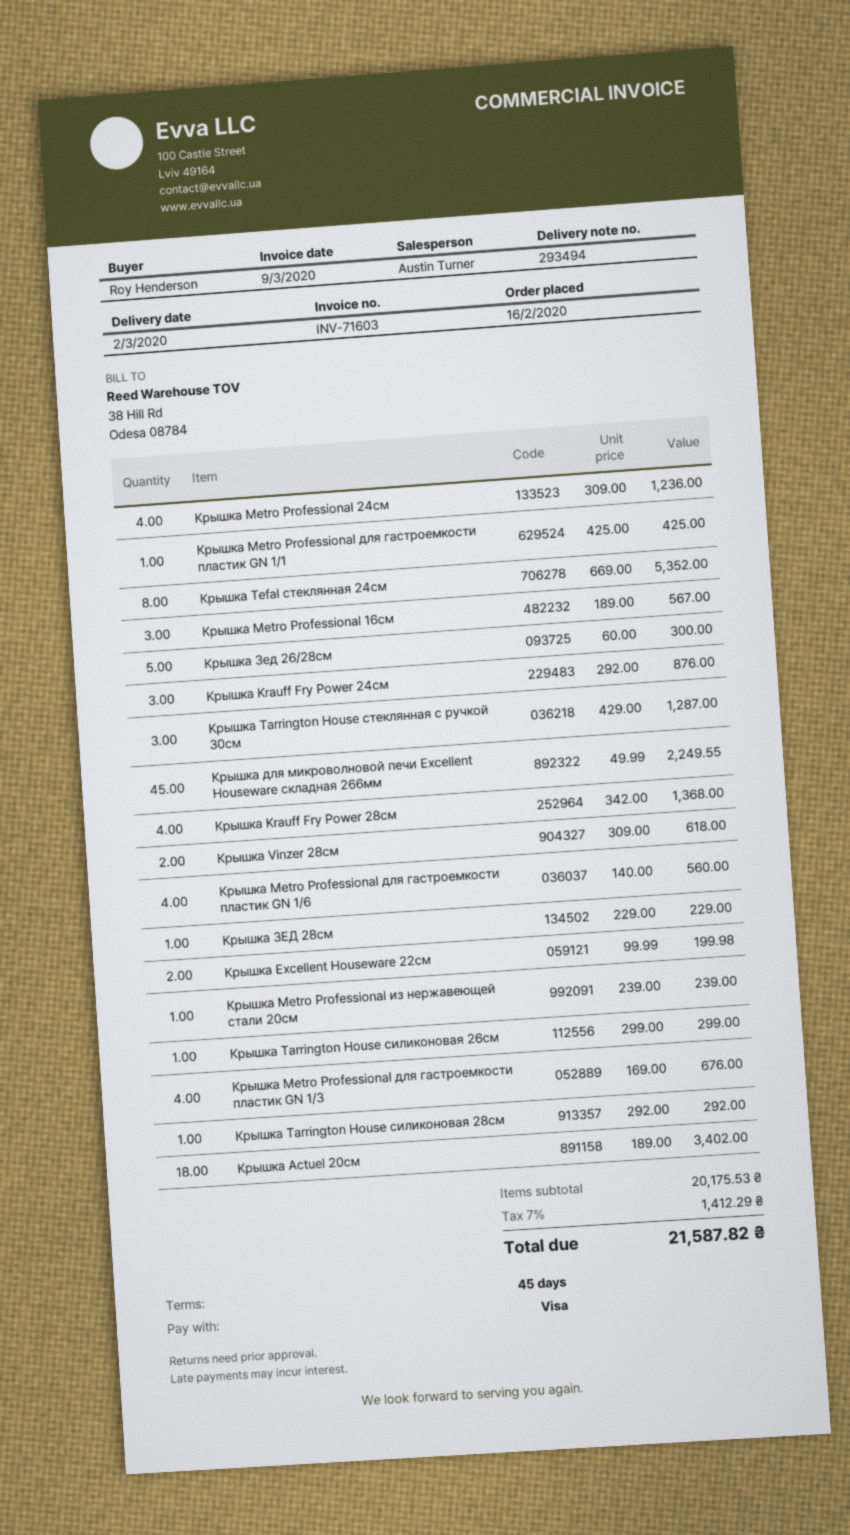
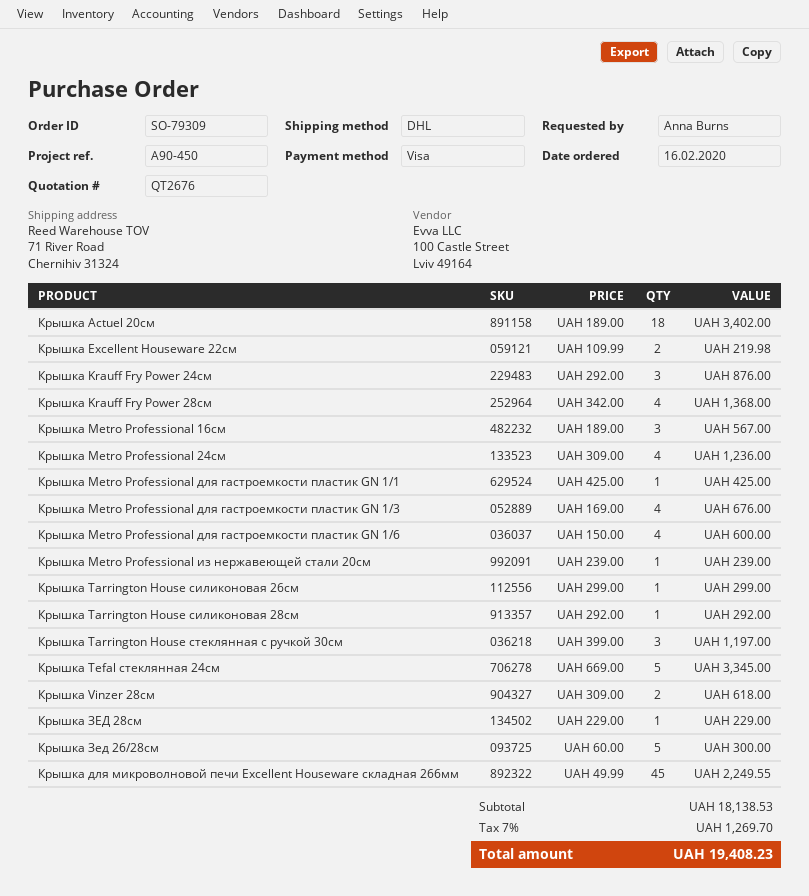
ordered by: Roy Henderson -> Anna Burns
Крышка Tefal стеклянная 24см: 8 x 669.00 = 5352.00 -> 5 x 669.00 = 3345.00
Крышка Tarrington House стеклянная с ручкой 30см: 3 x 429.00 = 1287.00 -> 3 x 399.00 = 1197.00
Крышка Metro Professional для гастроемкости пластик GN 1/6: 4 x 140.00 = 560.00 -> 4 x 150.00 = 600.00
Крышка Excellent Houseware 22см: 2 x 99.99 = 199.98 -> 2 x 109.99 = 219.98
subtotal: 20175.53 -> 18138.53
tax: 7% = 1412.29 -> 7% = 1269.70
total: 21587.82 -> 19408.23

